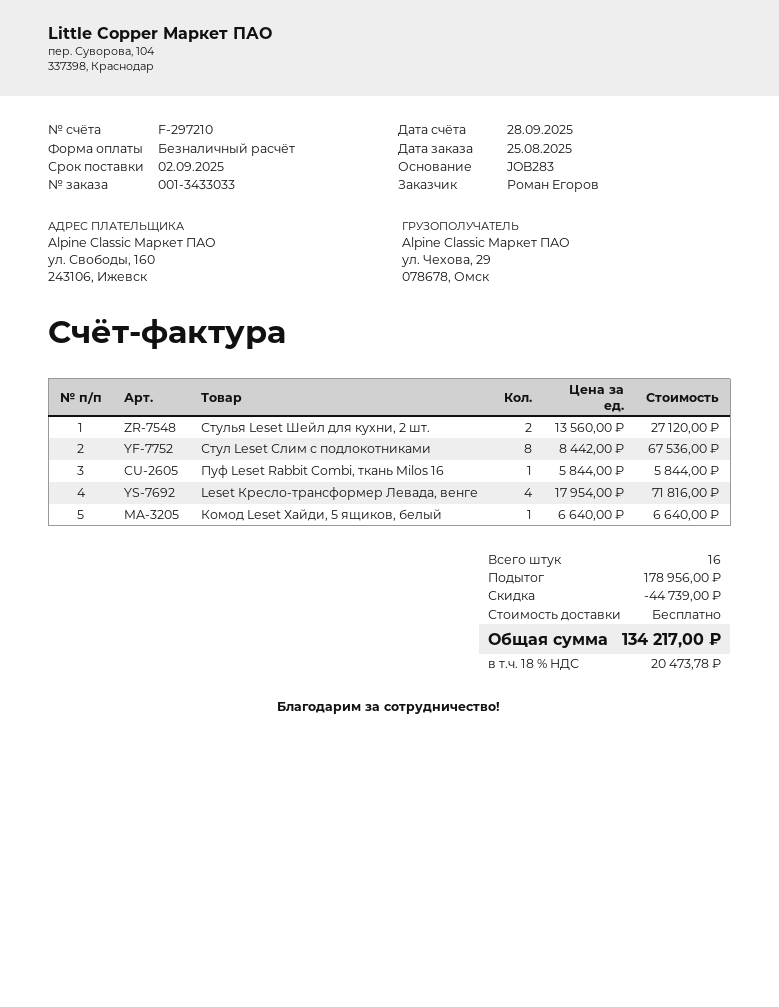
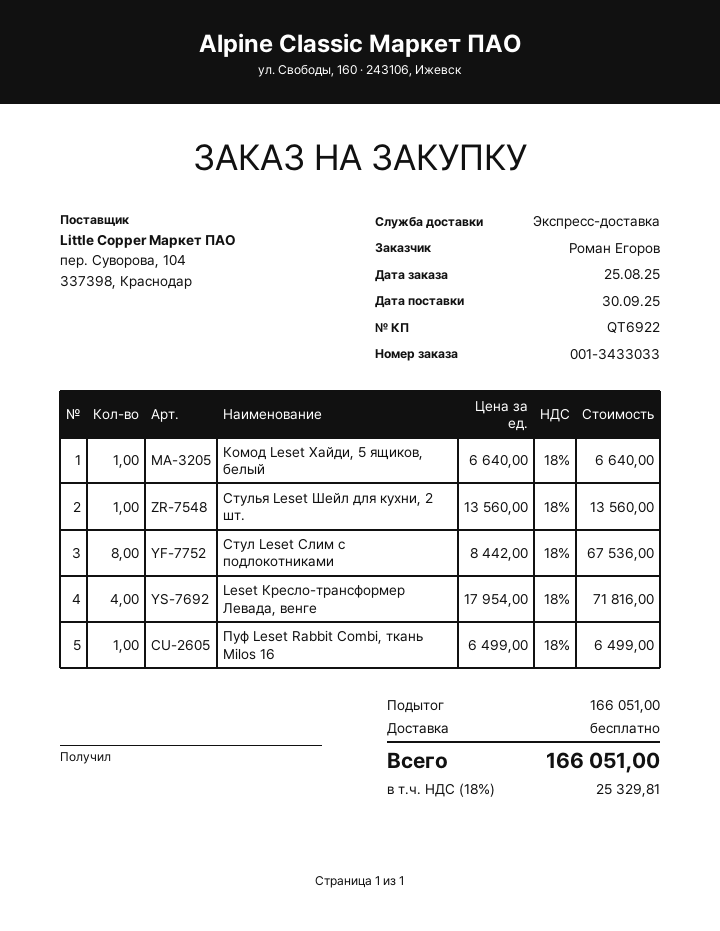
delivery date: 2025-09-02 -> 2025-09-30
Стулья Leset Шейл для кухни, 2 шт.: 2 x 13560.00 = 27120.00 -> 1 x 13560.00 = 13560.00
Пуф Leset Rabbit Combi, ткань Milos 16: 1 x 5844.00 = 5844.00 -> 1 x 6499.00 = 6499.00
subtotal: 178956.00 -> 166051.00
discount: 44739.00 -> none
tax: 18% = 20473.78 -> 18% = 25329.81
total: 134217.00 -> 166051.00

